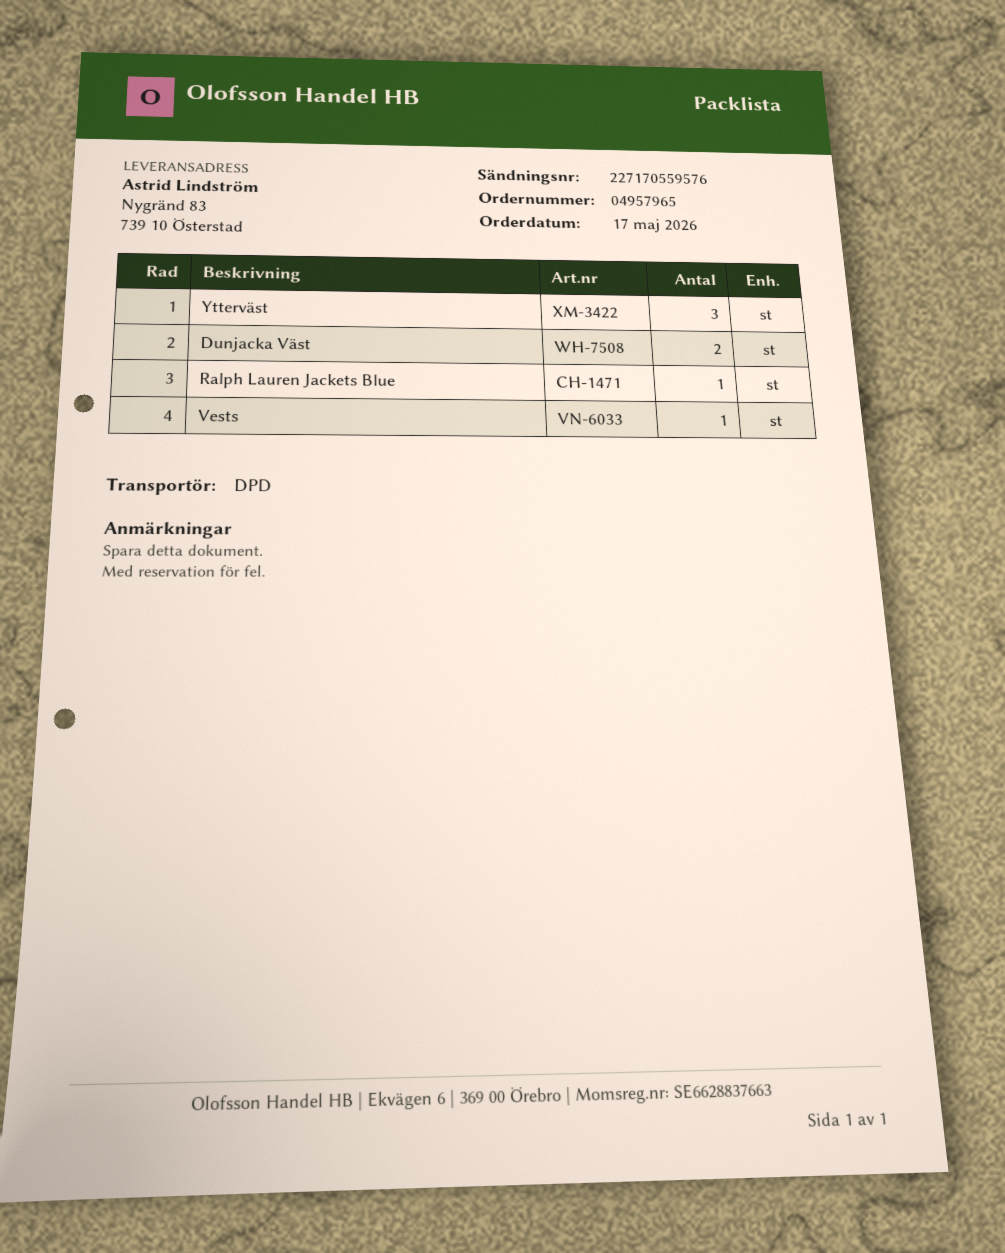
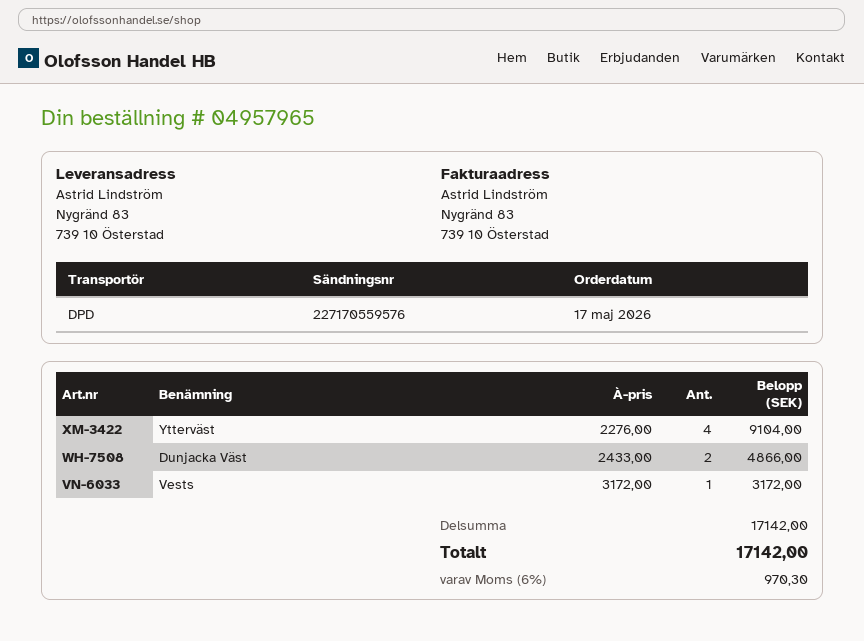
Ytterväst: 3 -> 4
Ralph Lauren Jackets Blue: 1 -> none

